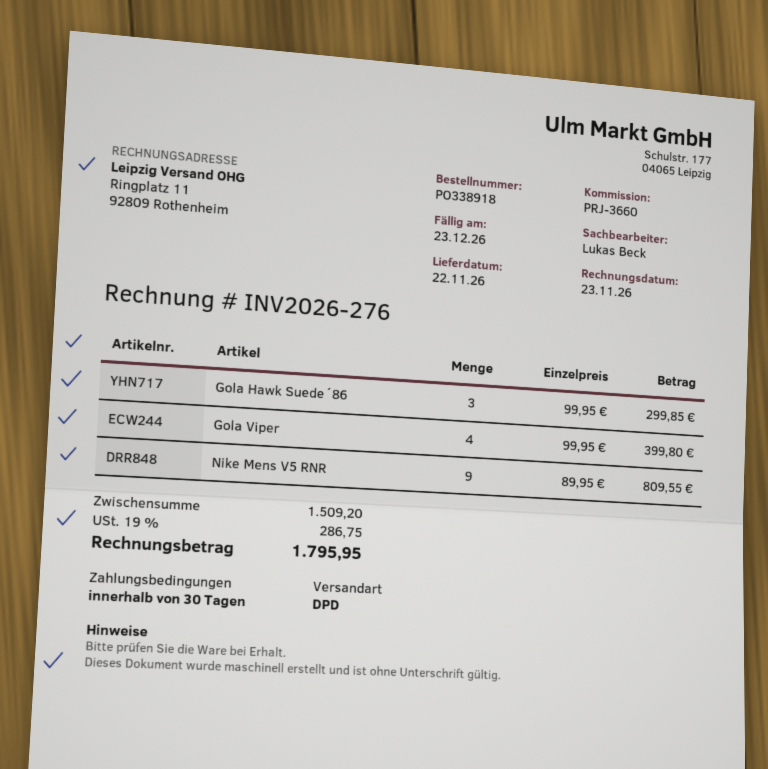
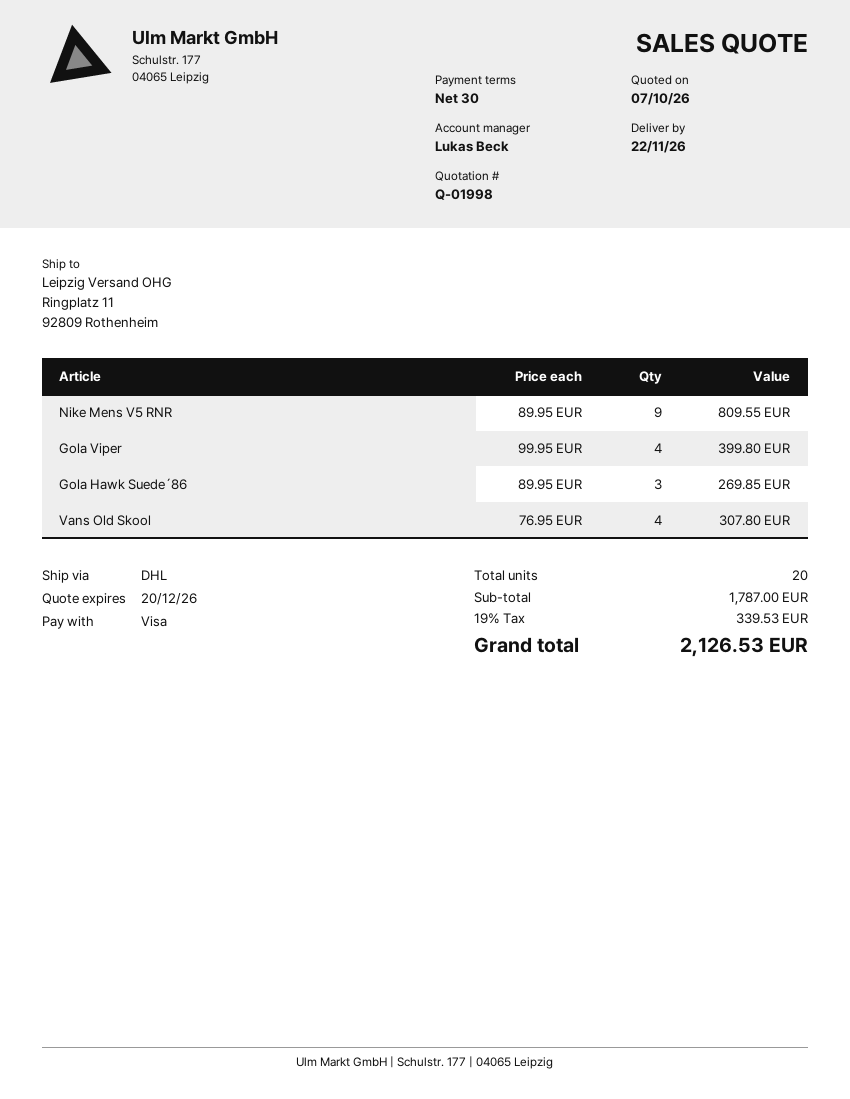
shipping method: DPD -> DHL
Gola Hawk Suede´86: 3 x 99.95 = 299.85 -> 3 x 89.95 = 269.85
Vans Old Skool: none -> 4 x 76.95 = 307.80
subtotal: 1509.20 -> 1787.00
tax: 19% = 286.75 -> 19% = 339.53
total: 1795.95 -> 2126.53

